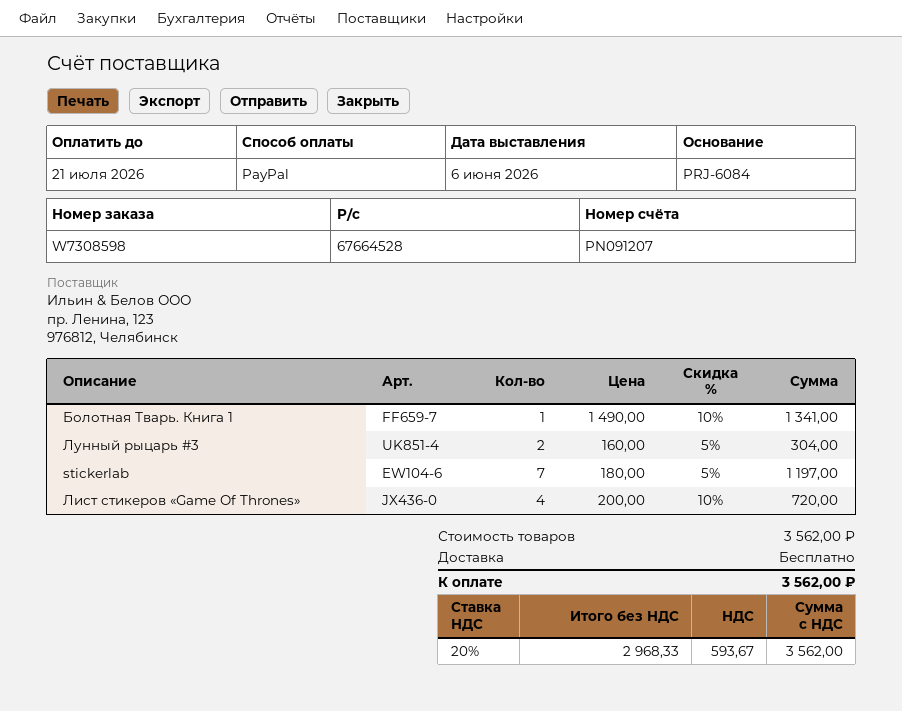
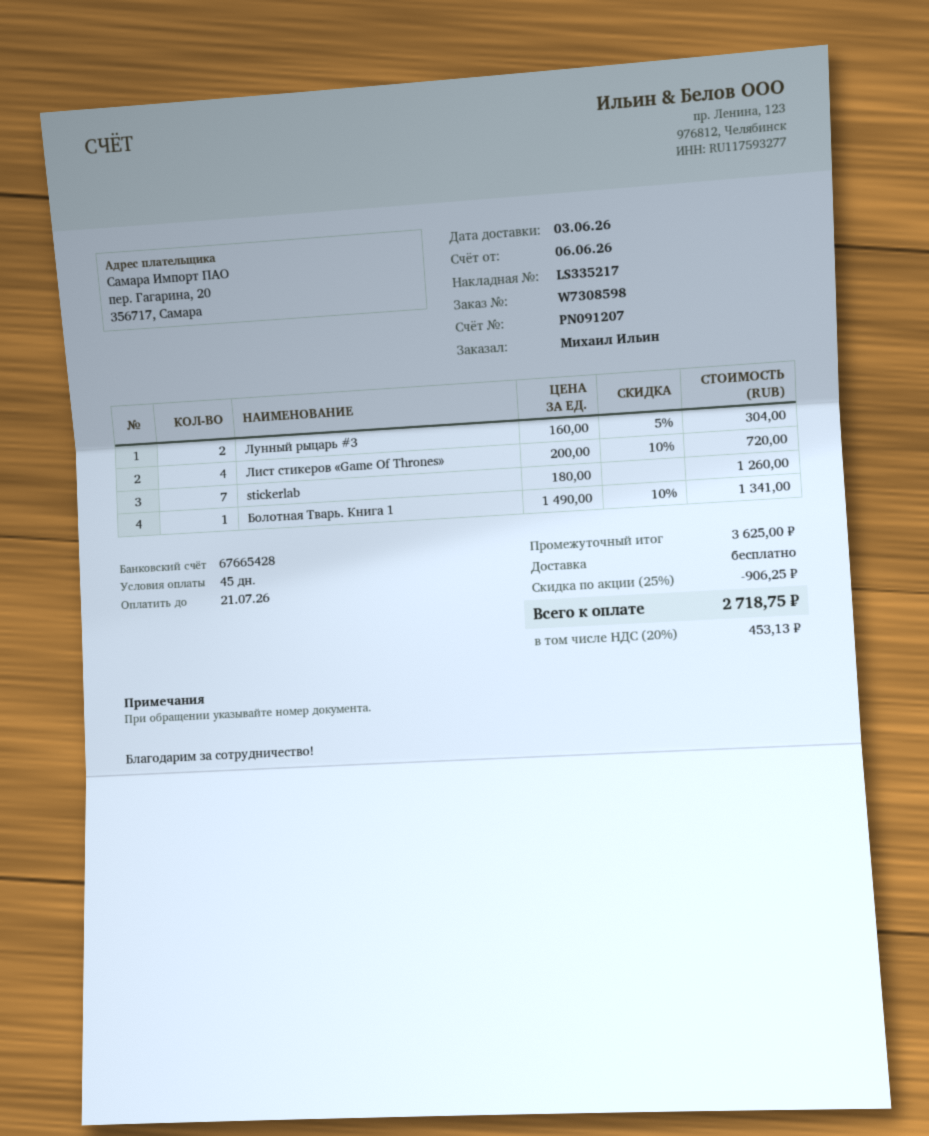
bank account: 67664528 -> 67665428
stickerlab: 7 x 180.00 - 5% = 1197.00 -> 7 x 180.00 = 1260.00
subtotal: 3562.00 -> 3625.00
discount: none -> 25% = 906.25
tax: 20% = 593.67 -> 20% = 453.13
total: 3562.00 -> 2718.75

